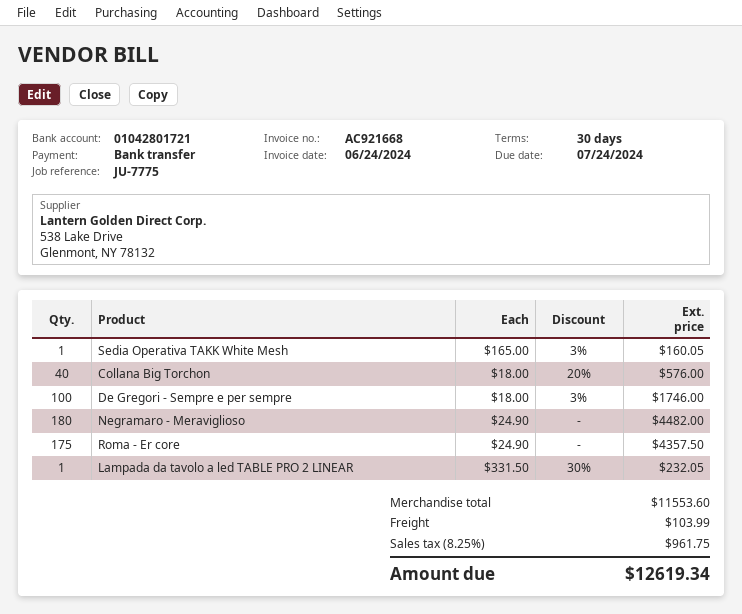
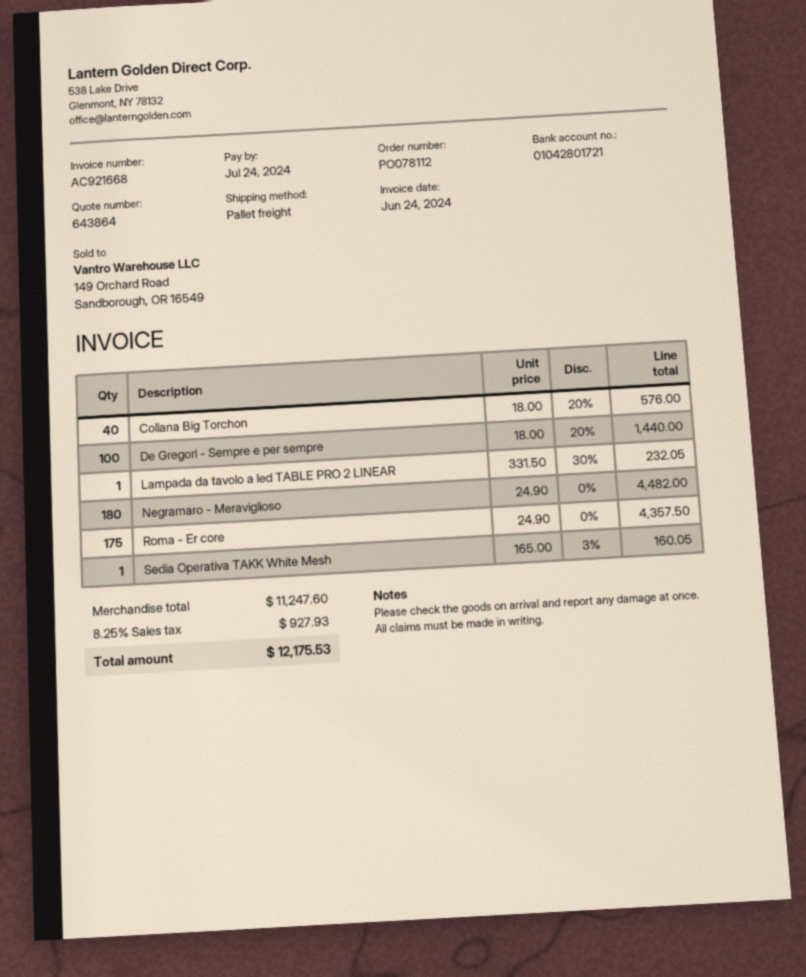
De Gregori - Sempre e per sempre: 100 x 18.00 - 3% = 1746.00 -> 100 x 18.00 - 20% = 1440.00
subtotal: 11553.60 -> 11247.60
shipping: 103.99 -> none
tax: 8.25% = 961.75 -> 8.25% = 927.93
total: 12619.34 -> 12175.53

